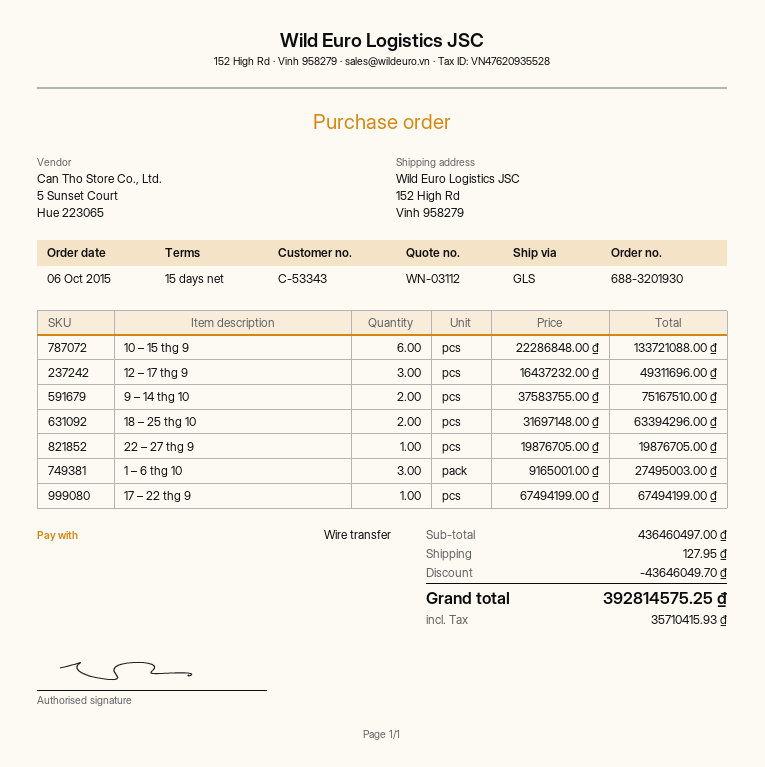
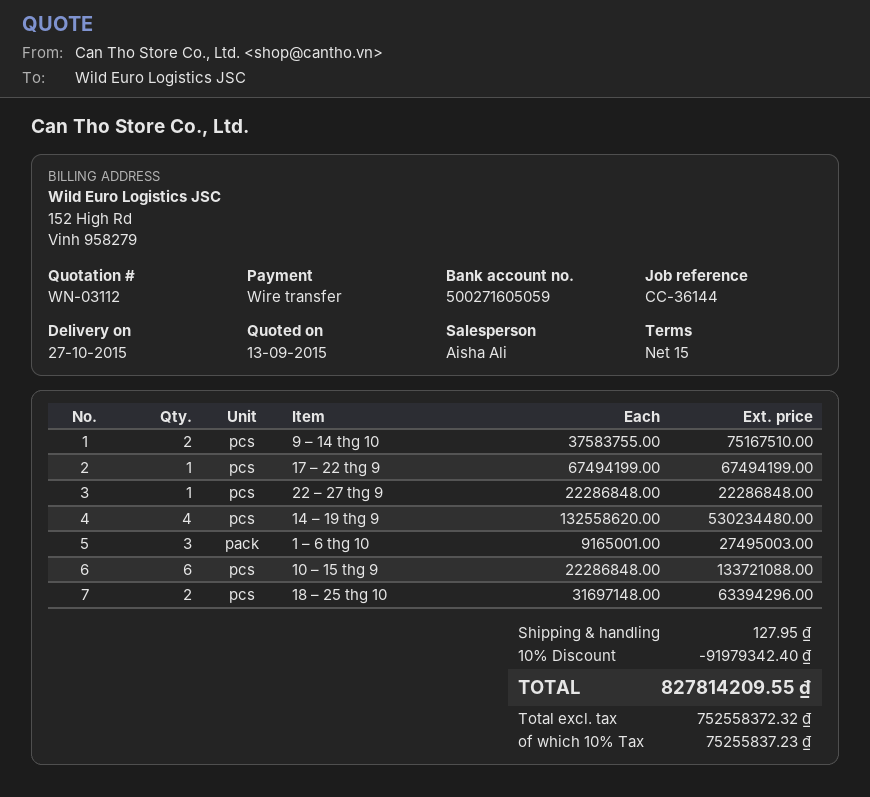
12 – 17 thg 9: 3 x 16437232.00 = 49311696.00 -> none
22 – 27 thg 9: 1 x 19876705.00 = 19876705.00 -> 1 x 22286848.00 = 22286848.00
14 – 19 thg 9: none -> 4 x 132558620.00 = 530234480.00
discount: 43646049.70 -> 91979342.40
tax: 35710415.93 -> 75255837.23
total: 392814575.25 -> 827814209.55

